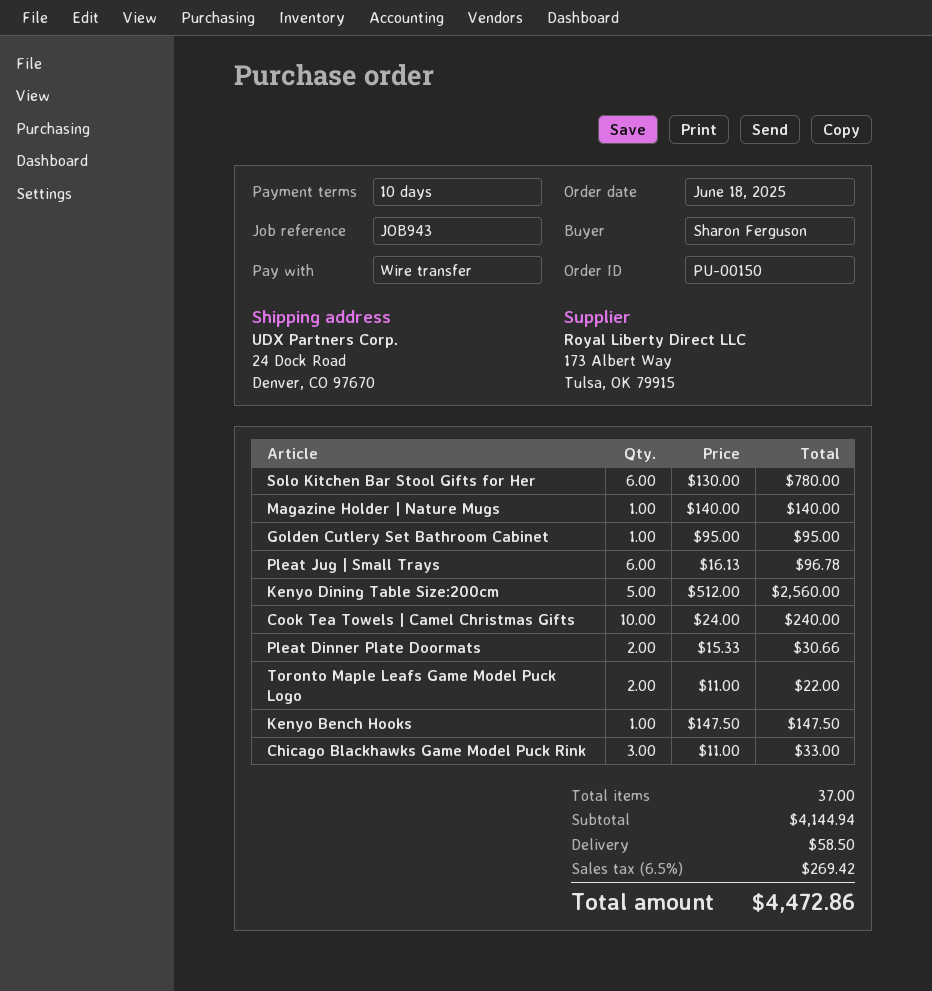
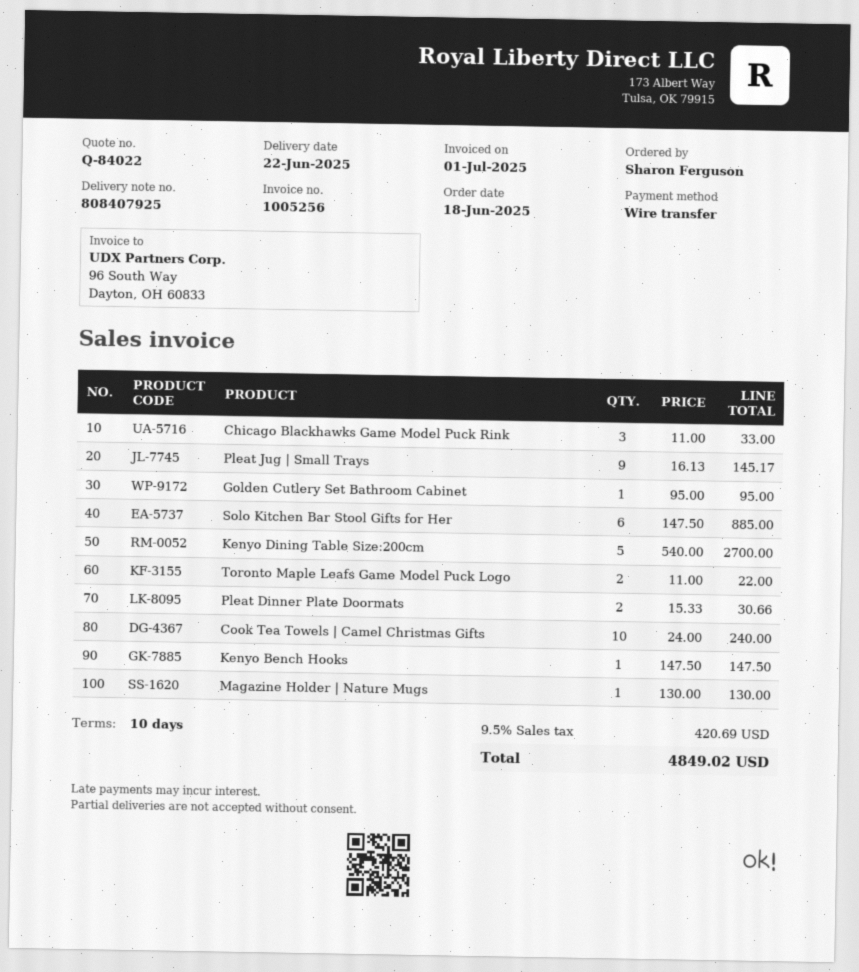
Solo Kitchen Bar Stool Gifts for Her: 6 x 130.00 = 780.00 -> 6 x 147.50 = 885.00
Magazine Holder | Nature Mugs: 1 x 140.00 = 140.00 -> 1 x 130.00 = 130.00
Pleat Jug | Small Trays: 6 x 16.13 = 96.78 -> 9 x 16.13 = 145.17
Kenyo Dining Table Size:200cm: 5 x 512.00 = 2560.00 -> 5 x 540.00 = 2700.00
shipping: 58.50 -> none
tax: 6.5% = 269.42 -> 9.5% = 420.69
total: 4472.86 -> 4849.02

